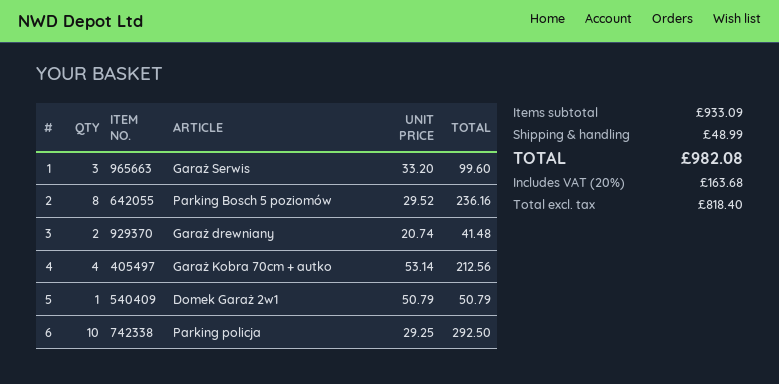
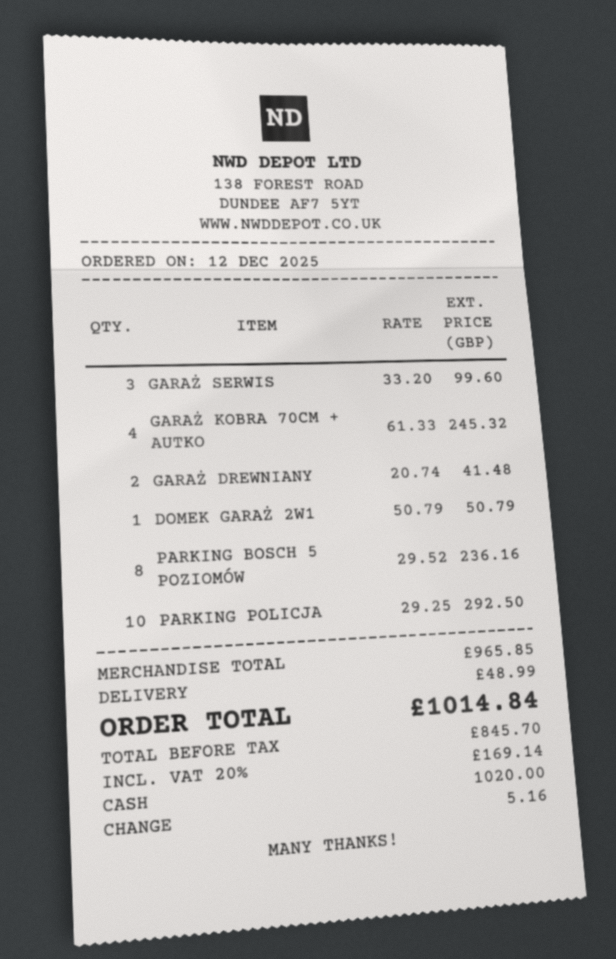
Garaż Kobra 70cm + autko: 4 x 53.14 = 212.56 -> 4 x 61.33 = 245.32
subtotal: 933.09 -> 965.85
net: 818.40 -> 845.70
tax: 20% = 163.68 -> 20% = 169.14
total: 982.08 -> 1014.84

